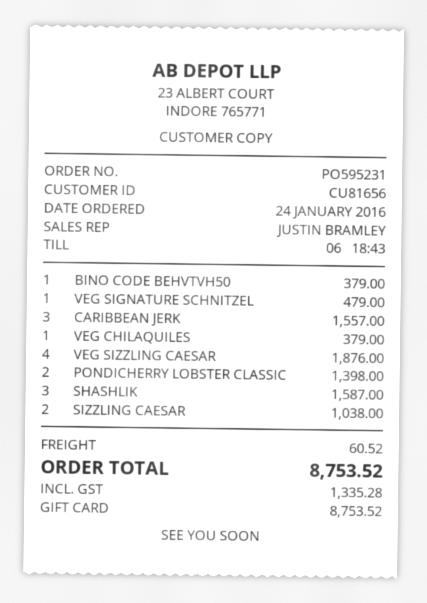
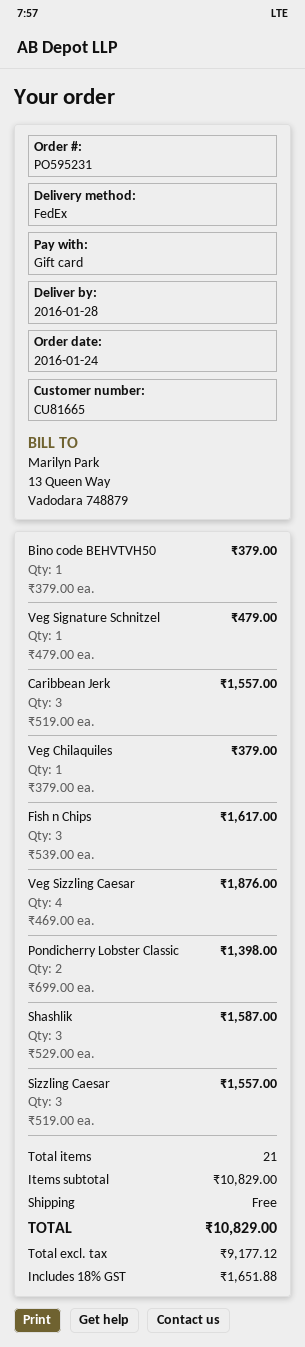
customer number: CU81656 -> CU81665
SIZZLING CAESAR: 2 for 1038.00 -> 3 for 1557.00
Fish n Chips: none -> 3 for 1617.00
shipping: 60.52 -> 0.00
tax: 1335.28 -> 1651.88
total: 8753.52 -> 10829.00

